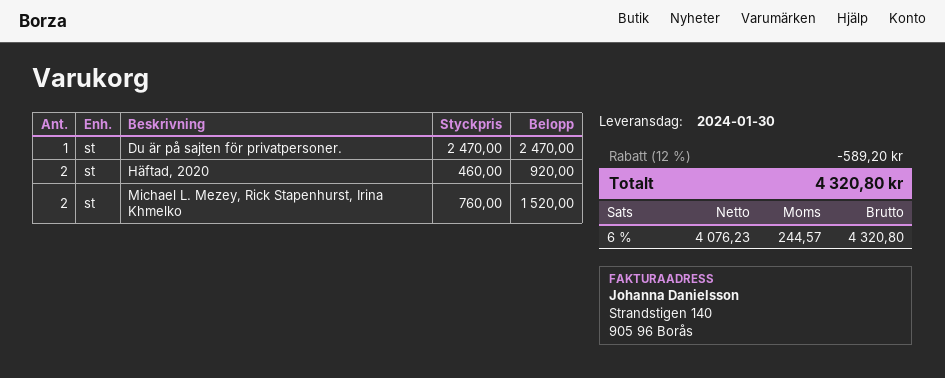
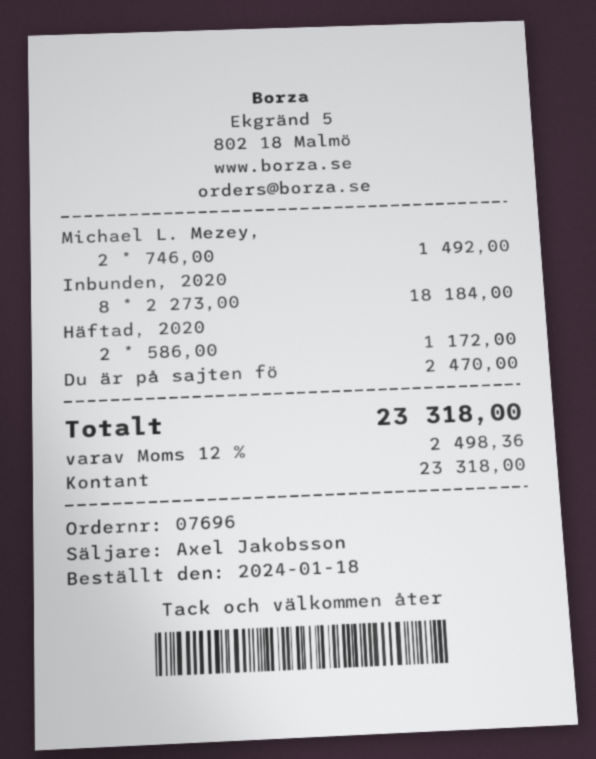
Häftad, 2020: 2 x 460.00 = 920.00 -> 2 x 586.00 = 1172.00
Michael L. Mezey, Rick Stapenhurst, Irina Khmelko: 2 x 760.00 = 1520.00 -> 2 x 746.00 = 1492.00
Inbunden, 2020: none -> 8 x 2273.00 = 18184.00
discount: 12% = 589.20 -> none
tax: 6% = 244.57 -> 12% = 2498.36
total: 4320.80 -> 23318.00

